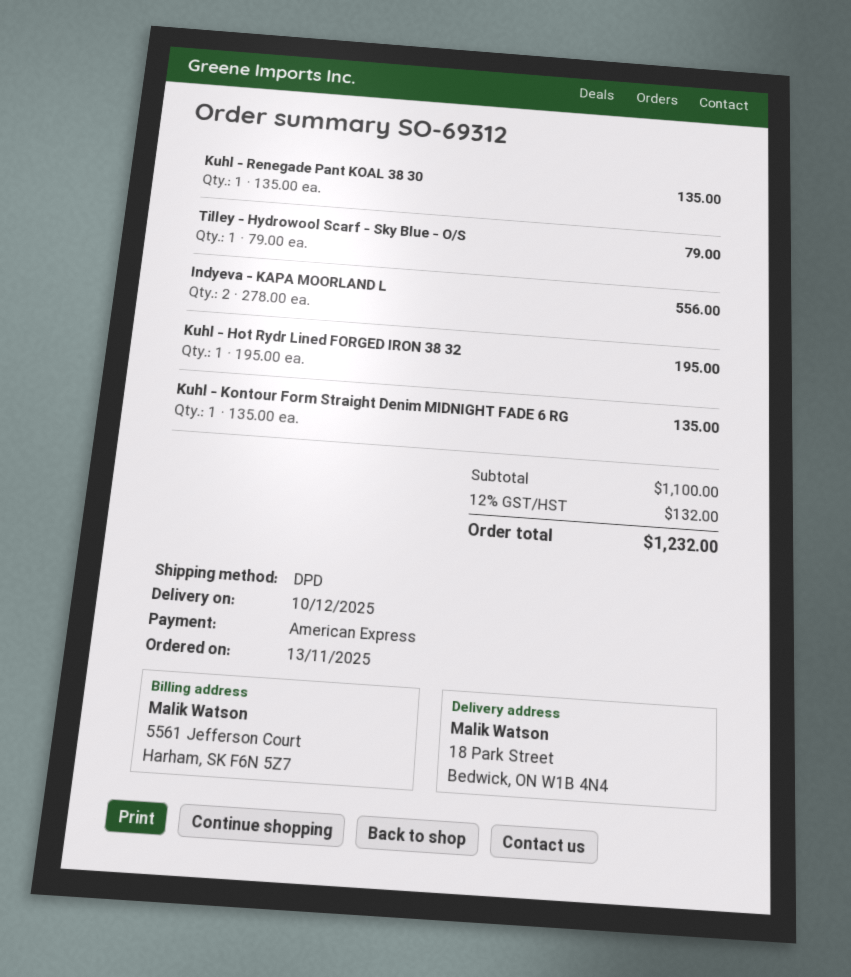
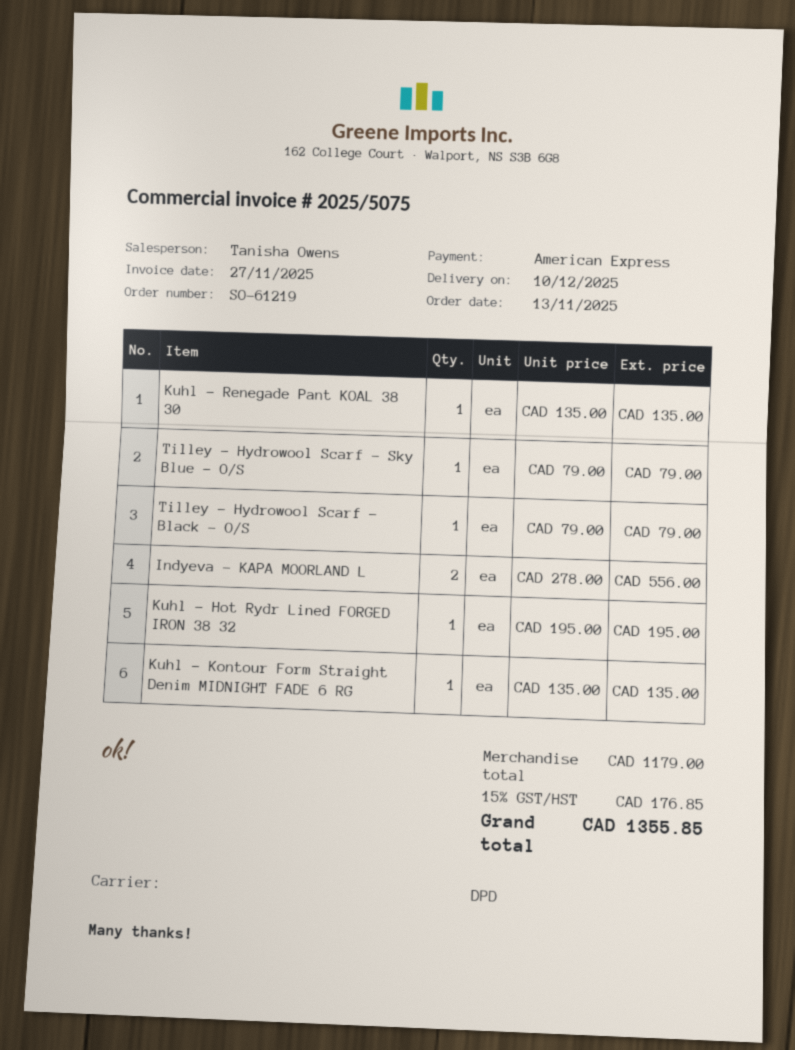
order number: SO-69312 -> SO-61219
Tilley - Hydrowool Scarf - Black - O/S: none -> 1 x 79.00 = 79.00
subtotal: 1100.00 -> 1179.00
tax: 12% = 132.00 -> 15% = 176.85
total: 1232.00 -> 1355.85

